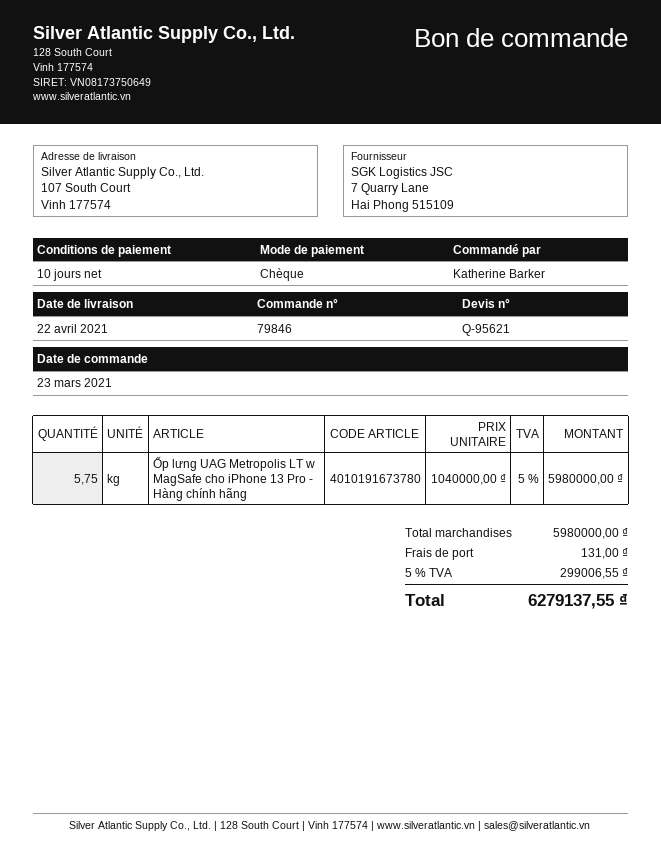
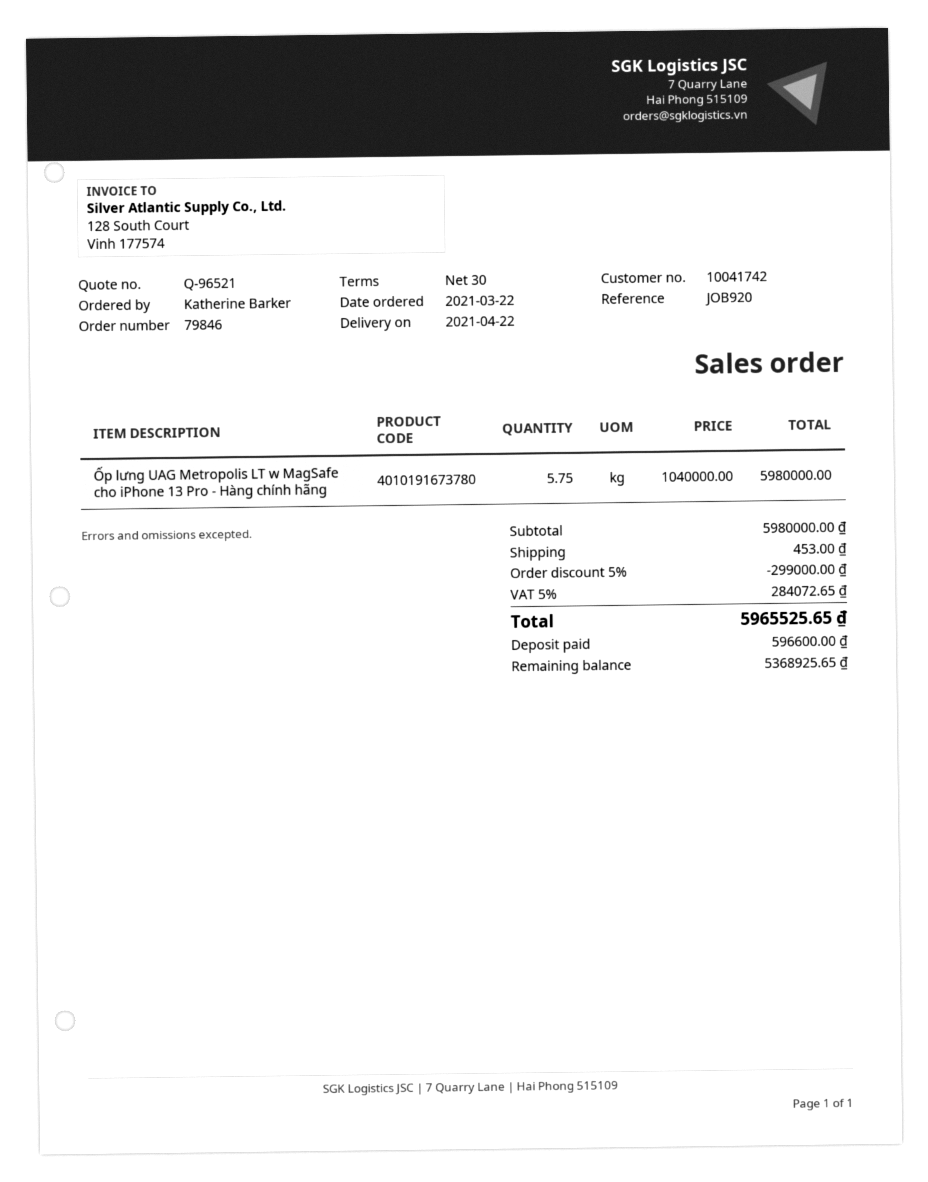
quote number: Q-95621 -> Q-96521
order date: 2021-03-23 -> 2021-03-22
payment terms: 10 days -> 30 days
discount: none -> 5% = 299000.00
shipping: 131.00 -> 453.00
tax: 5% = 299006.55 -> 5% = 284072.65
total: 6279137.55 -> 5965525.65

